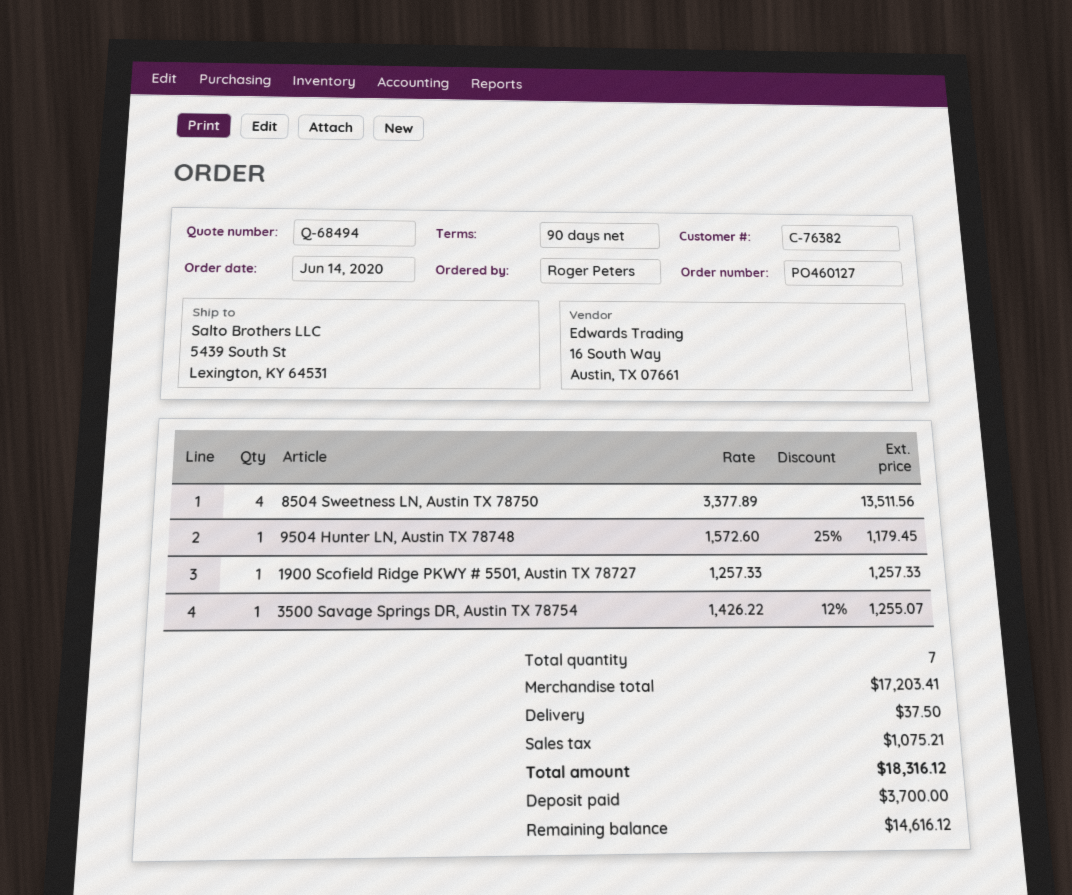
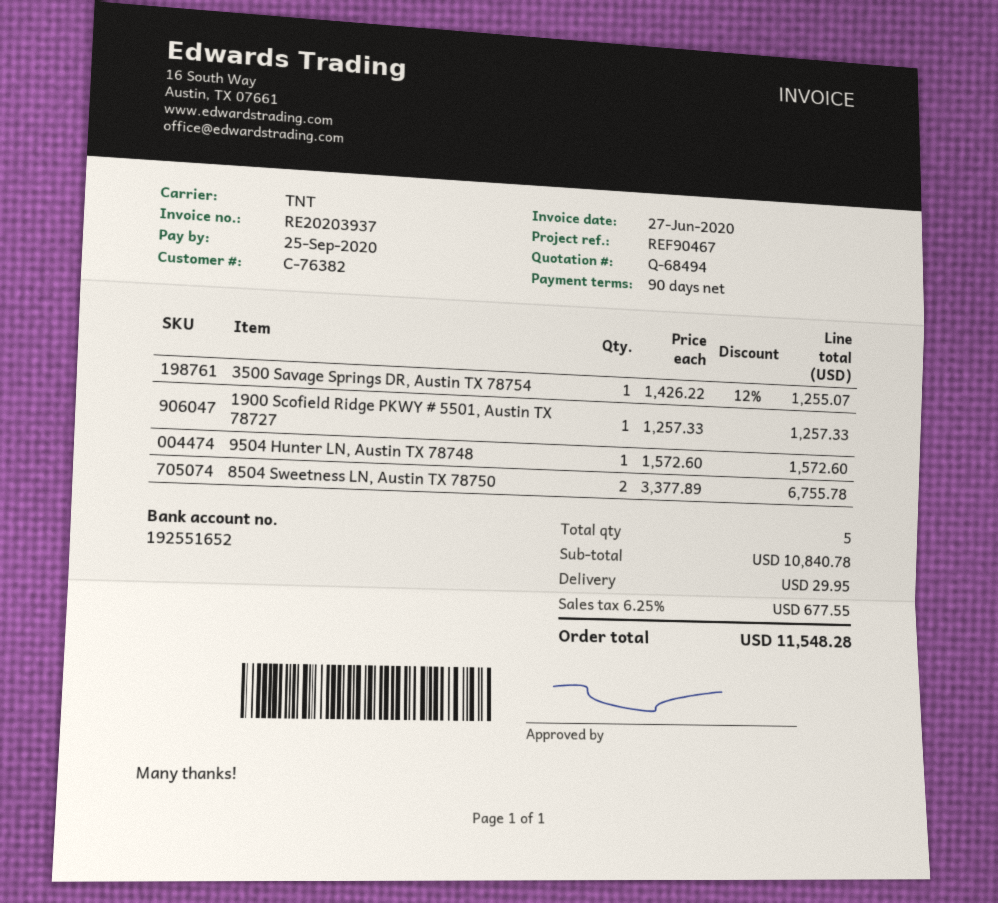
8504 Sweetness LN, Austin TX 78750: 4 x 3377.89 = 13511.56 -> 2 x 3377.89 = 6755.78
9504 Hunter LN, Austin TX 78748: 1 x 1572.60 - 25% = 1179.45 -> 1 x 1572.60 = 1572.60
total quantity: 7 -> 5
subtotal: 17203.41 -> 10840.78
shipping: 37.50 -> 29.95
tax: 1075.21 -> 677.55
total: 18316.12 -> 11548.28

